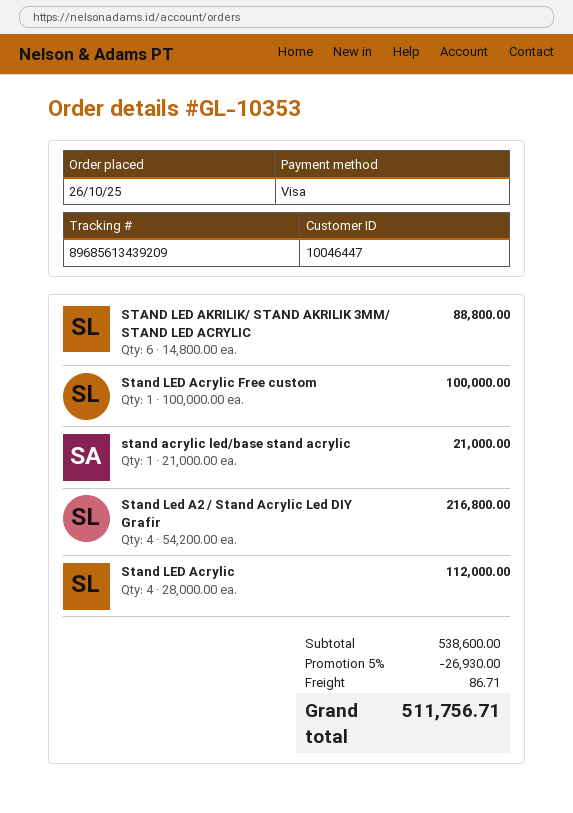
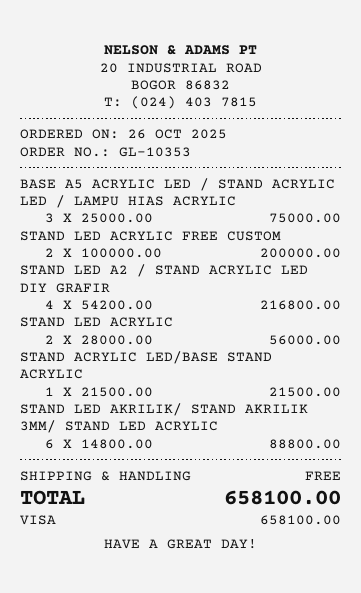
Stand LED Acrylic Free custom: 1 x 100000.00 = 100000.00 -> 2 x 100000.00 = 200000.00
stand acrylic led/base stand acrylic: 1 x 21000.00 = 21000.00 -> 1 x 21500.00 = 21500.00
Stand LED Acrylic: 4 x 28000.00 = 112000.00 -> 2 x 28000.00 = 56000.00
BASE A5 ACRYLIC LED / STAND ACRYLIC LED / LAMPU HIAS ACRYLIC: none -> 3 x 25000.00 = 75000.00
discount: 5% = 26930.00 -> none
shipping: 86.71 -> 0.00
total: 511756.71 -> 658100.00

